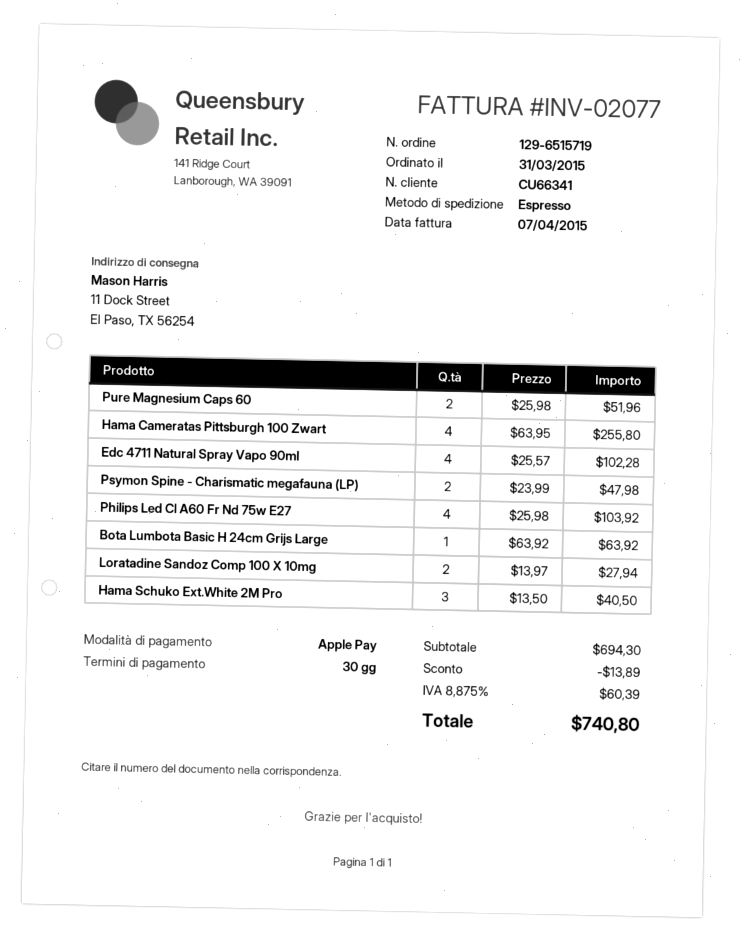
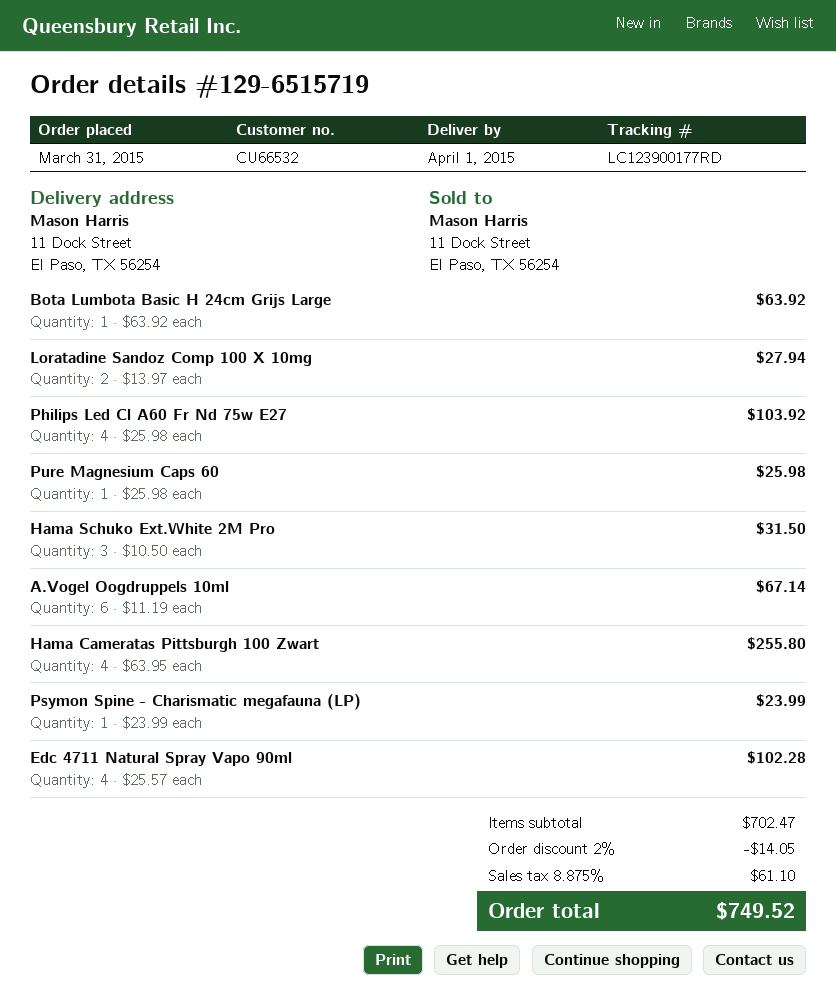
customer number: CU66341 -> CU66532
Pure Magnesium Caps 60: 2 x 25.98 = 51.96 -> 1 x 25.98 = 25.98
Psymon Spine - Charismatic megafauna (LP): 2 x 23.99 = 47.98 -> 1 x 23.99 = 23.99
Hama Schuko Ext.White 2M Pro: 3 x 13.50 = 40.50 -> 3 x 10.50 = 31.50
A.Vogel Oogdruppels 10ml: none -> 6 x 11.19 = 67.14
subtotal: 694.30 -> 702.47
discount: 13.89 -> 14.05
tax: 8.875% = 60.39 -> 8.875% = 61.10
total: 740.80 -> 749.52

